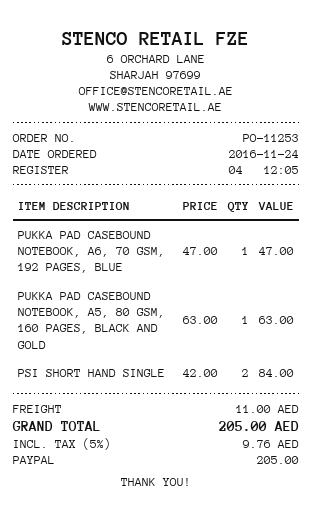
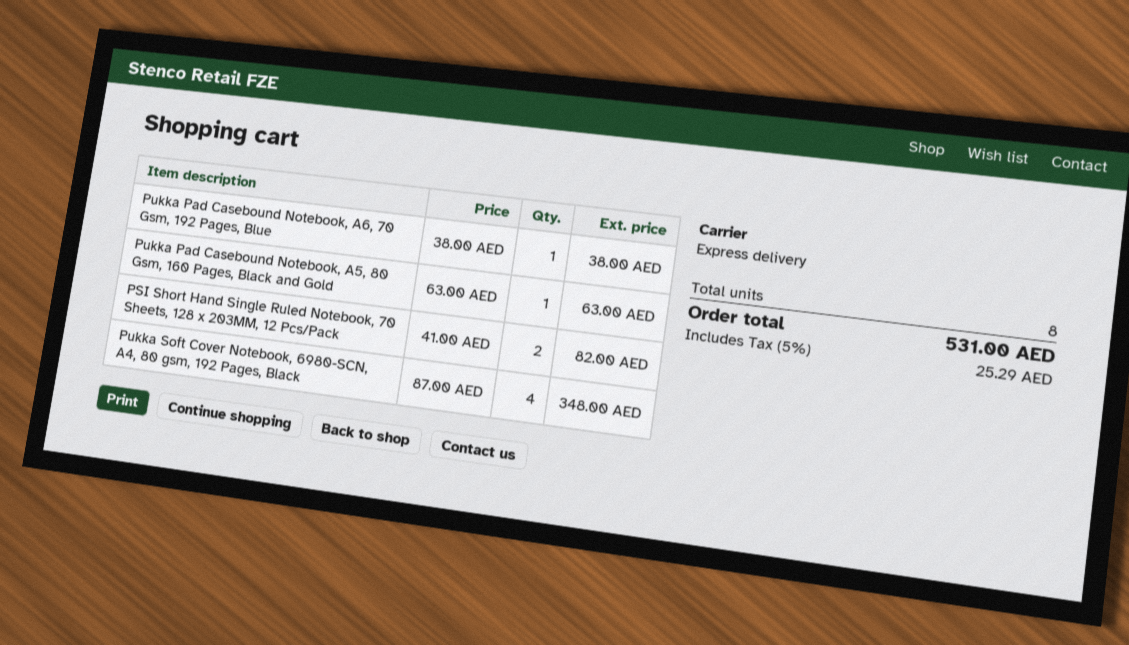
PUKKA PAD CASEBOUND NOTEBOOK, A6, 70 GSM, 192 PAGES, BLUE: 1 x 47.00 = 47.00 -> 1 x 38.00 = 38.00
PSI SHORT HAND SINGLE: 2 x 42.00 = 84.00 -> 2 x 41.00 = 82.00
Pukka Soft Cover Notebook, 6980-SCN, A4, 80 gsm, 192 Pages, Black: none -> 4 x 87.00 = 348.00
shipping: 11.00 -> none
tax: 5% = 9.76 -> 5% = 25.29
total: 205.00 -> 531.00

